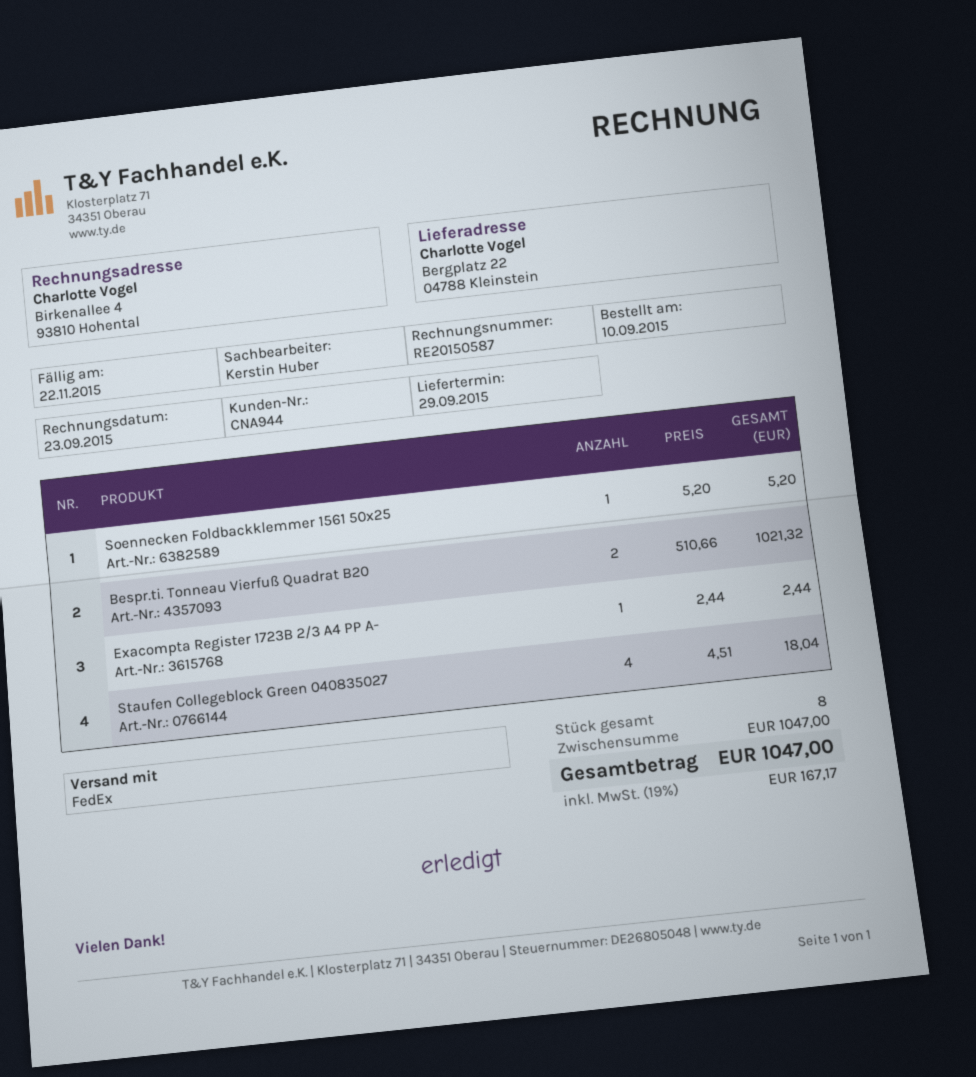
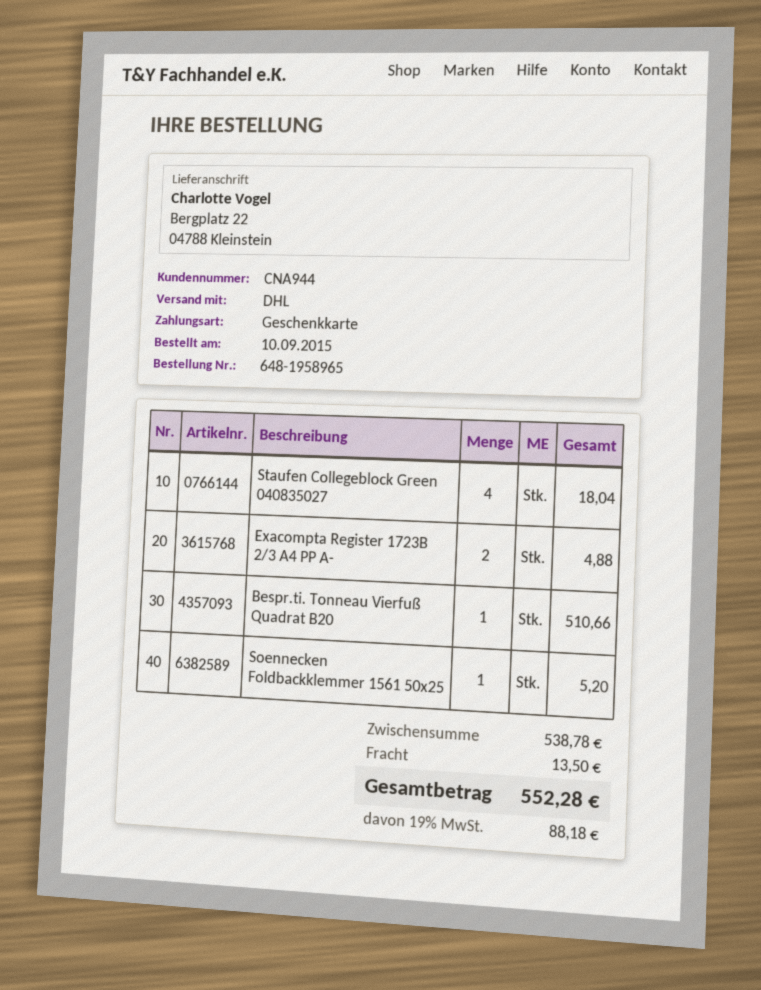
shipping method: FedEx -> DHL
Bespr.ti. Tonneau Vierfuß Quadrat B20: 2 for 1021.32 -> 1 for 510.66
Exacompta Register 1723B 2/3 A4 PP A-: 1 for 2.44 -> 2 for 4.88
subtotal: 1047.00 -> 538.78
shipping: none -> 13.50
tax: 19% = 167.17 -> 19% = 88.18
total: 1047.00 -> 552.28

